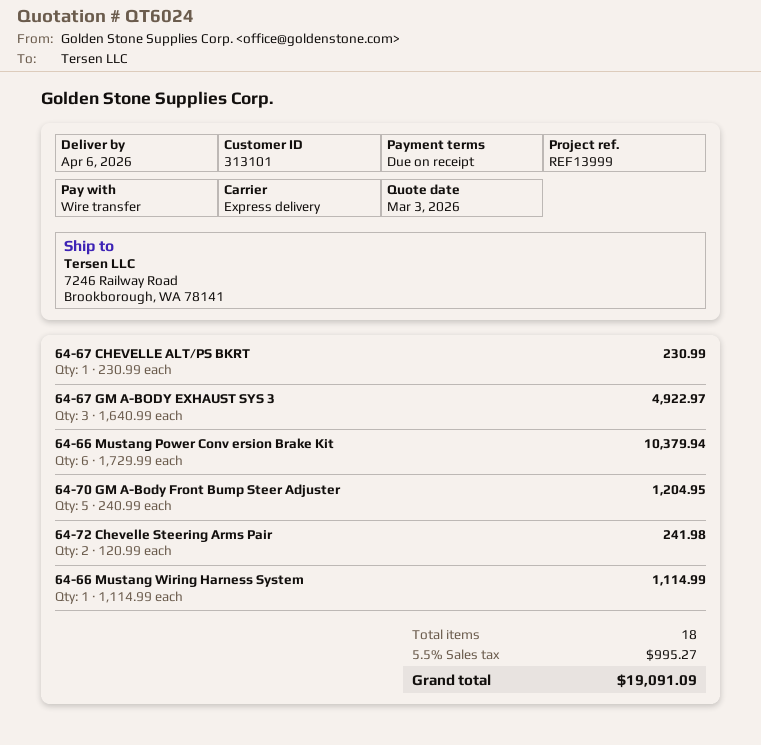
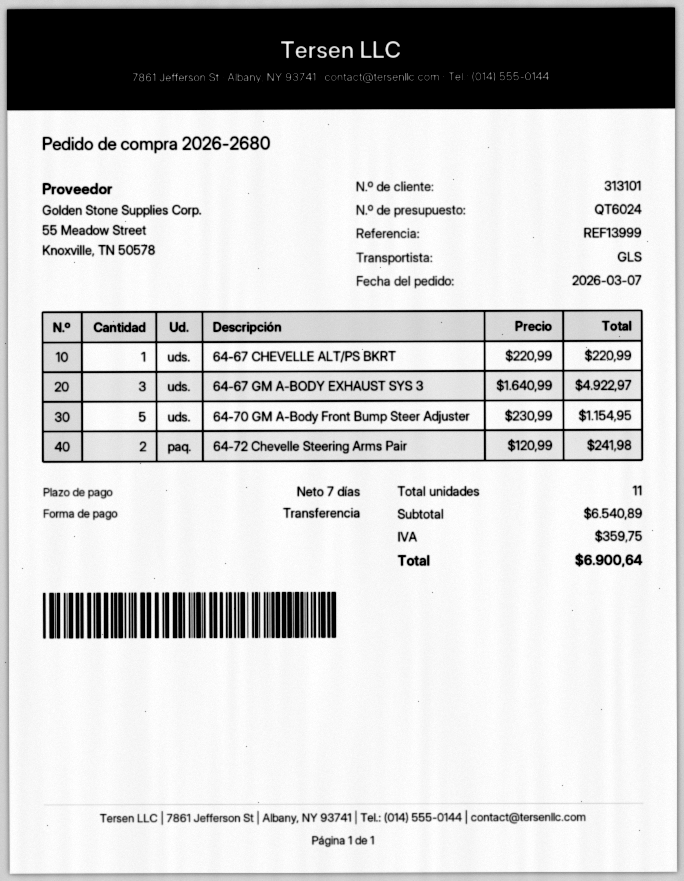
payment terms: on receipt -> 7 days
shipping method: express -> GLS
64-67 CHEVELLE ALT/PS BKRT: 1 x 230.99 = 230.99 -> 1 x 220.99 = 220.99
64-66 Mustang Power Conv ersion Brake Kit: 6 x 1729.99 = 10379.94 -> none
64-70 GM A-Body Front Bump Steer Adjuster: 5 x 240.99 = 1204.95 -> 5 x 230.99 = 1154.95
64-66 Mustang Wiring Harness System: 1 x 1114.99 = 1114.99 -> none
total quantity: 18 -> 11
tax: 995.27 -> 359.75
total: 19091.09 -> 6900.64

